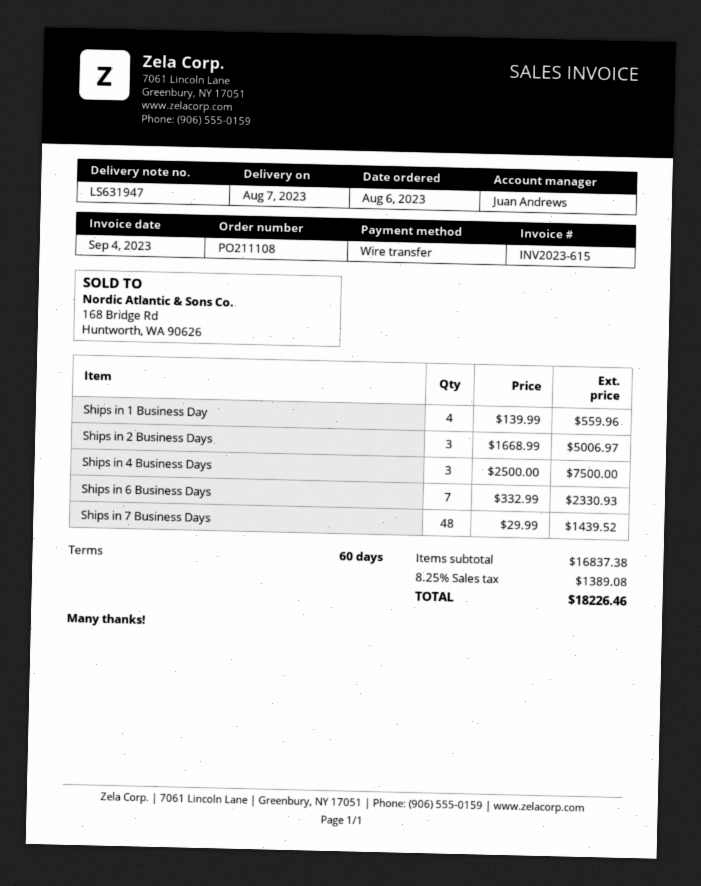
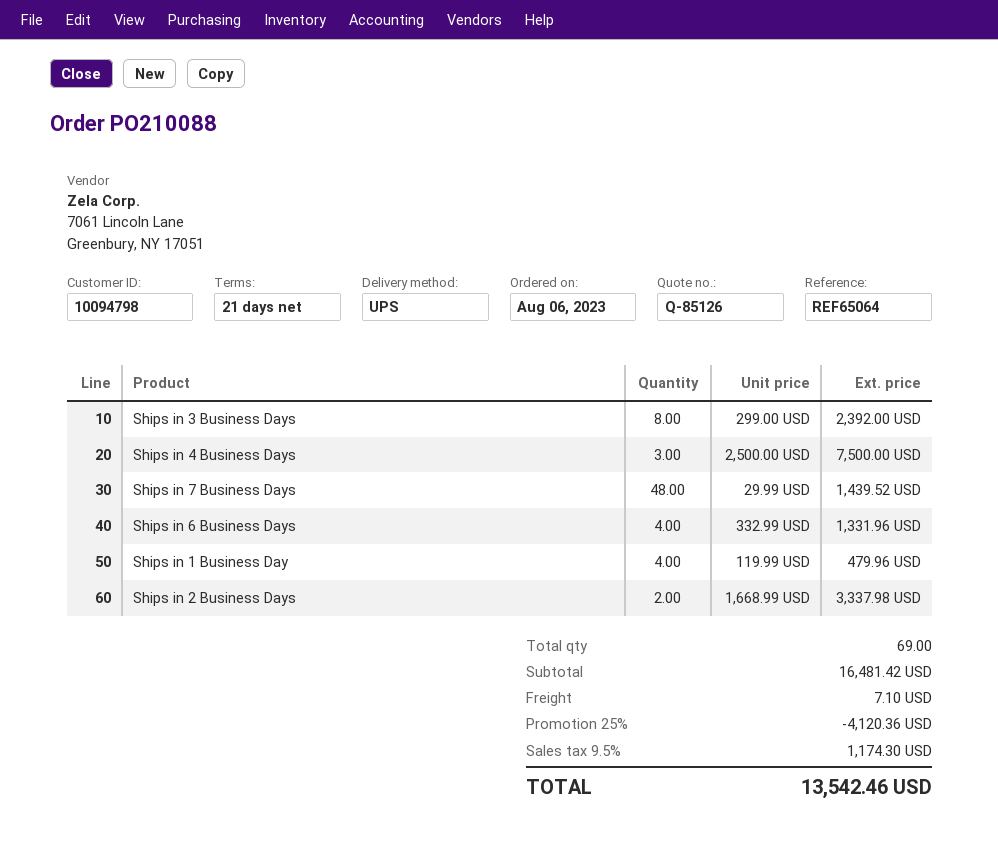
order number: PO211108 -> PO210088
payment terms: 60 days -> 21 days
Ships in 1 Business Day: 4 x 139.99 = 559.96 -> 4 x 119.99 = 479.96
Ships in 2 Business Days: 3 x 1668.99 = 5006.97 -> 2 x 1668.99 = 3337.98
Ships in 6 Business Days: 7 x 332.99 = 2330.93 -> 4 x 332.99 = 1331.96
Ships in 3 Business Days: none -> 8 x 299.00 = 2392.00
subtotal: 16837.38 -> 16481.42
discount: none -> 25% = 4120.36
shipping: none -> 7.10
tax: 8.25% = 1389.08 -> 9.5% = 1174.30
total: 18226.46 -> 13542.46

